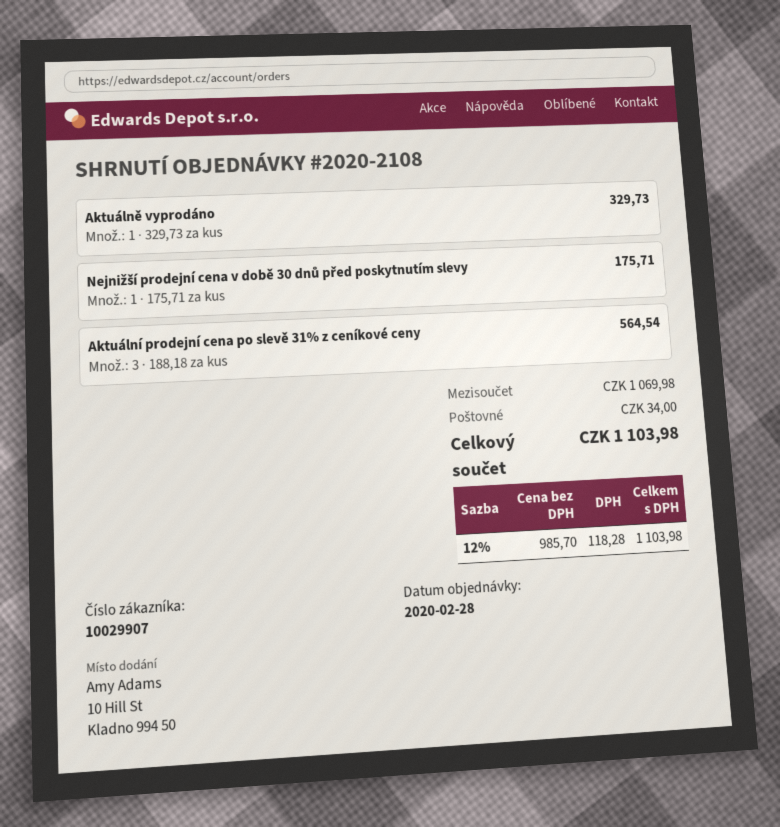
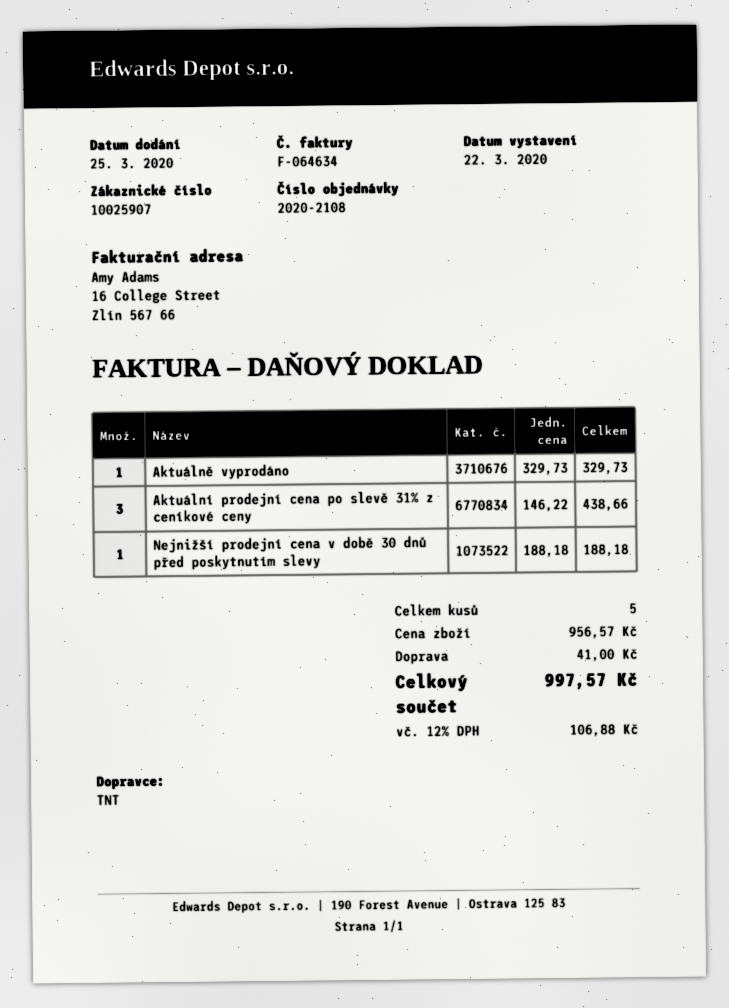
customer number: 10029907 -> 10025907
Nejnižší prodejní cena v době 30 dnů před poskytnutím slevy: 1 x 175.71 = 175.71 -> 1 x 188.18 = 188.18
Aktuální prodejní cena po slevě 31% z ceníkové ceny: 3 x 188.18 = 564.54 -> 3 x 146.22 = 438.66
subtotal: 1069.98 -> 956.57
shipping: 34.00 -> 41.00
tax: 12% = 118.28 -> 12% = 106.88
total: 1103.98 -> 997.57

